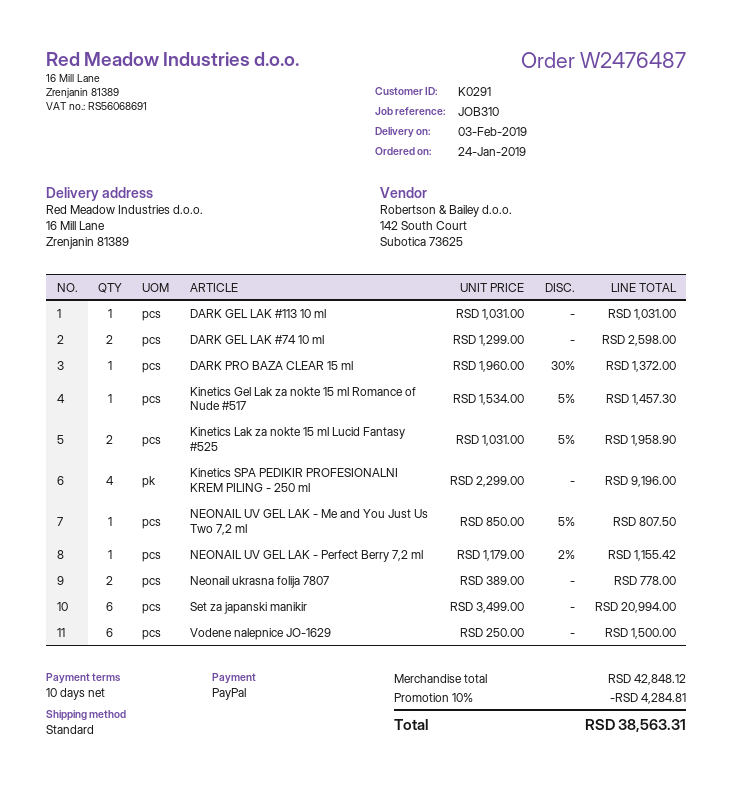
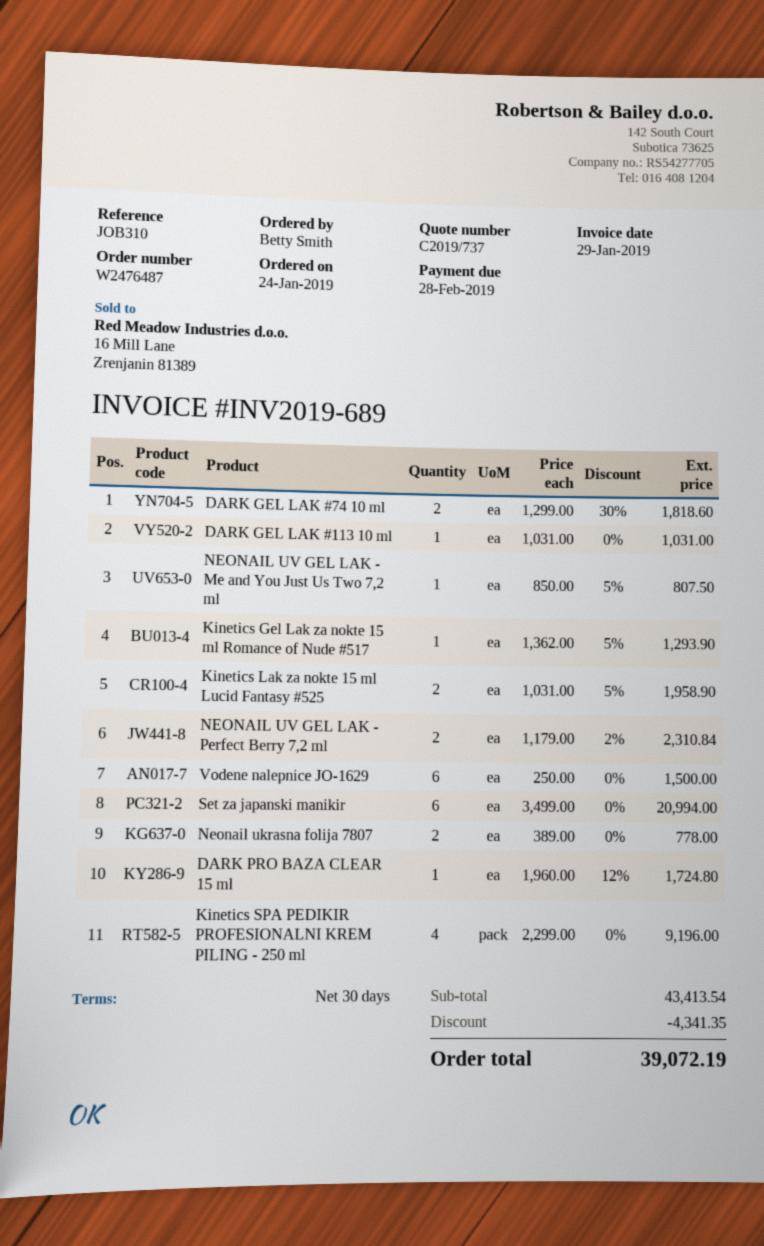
payment terms: 10 days -> 30 days
DARK GEL LAK #74 10 ml: 2 x 1299.00 = 2598.00 -> 2 x 1299.00 - 30% = 1818.60
DARK PRO BAZA CLEAR 15 ml: 1 x 1960.00 - 30% = 1372.00 -> 1 x 1960.00 - 12% = 1724.80
Kinetics Gel Lak za nokte 15 ml Romance of Nude #517: 1 x 1534.00 - 5% = 1457.30 -> 1 x 1362.00 - 5% = 1293.90
NEONAIL UV GEL LAK - Perfect Berry 7,2 ml: 1 x 1179.00 - 2% = 1155.42 -> 2 x 1179.00 - 2% = 2310.84
subtotal: 42848.12 -> 43413.54
discount: 4284.81 -> 4341.35
total: 38563.31 -> 39072.19

